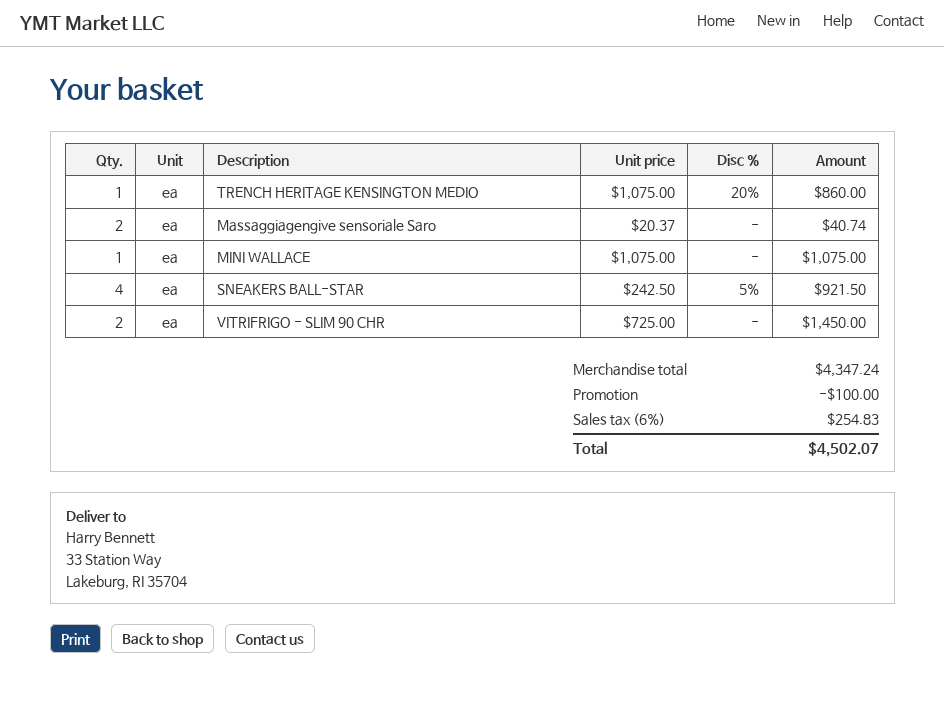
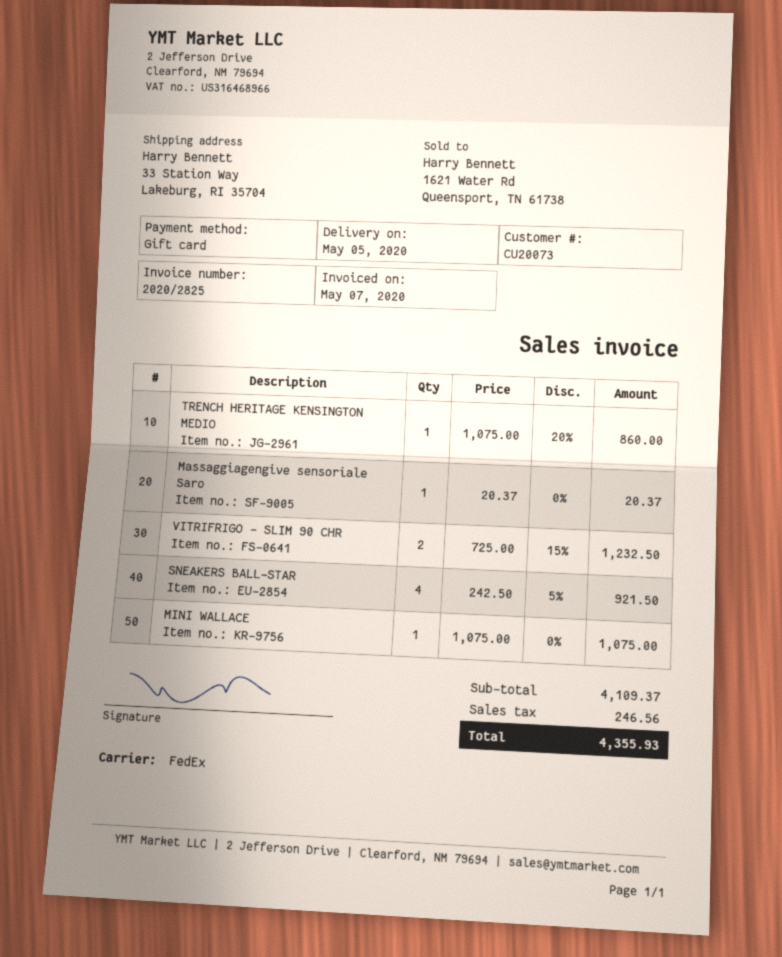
Massaggiagengive sensoriale Saro: 2 x 20.37 = 40.74 -> 1 x 20.37 = 20.37
VITRIFRIGO - SLIM 90 CHR: 2 x 725.00 = 1450.00 -> 2 x 725.00 - 15% = 1232.50
subtotal: 4347.24 -> 4109.37
discount: 100.00 -> none
tax: 254.83 -> 246.56
total: 4502.07 -> 4355.93

